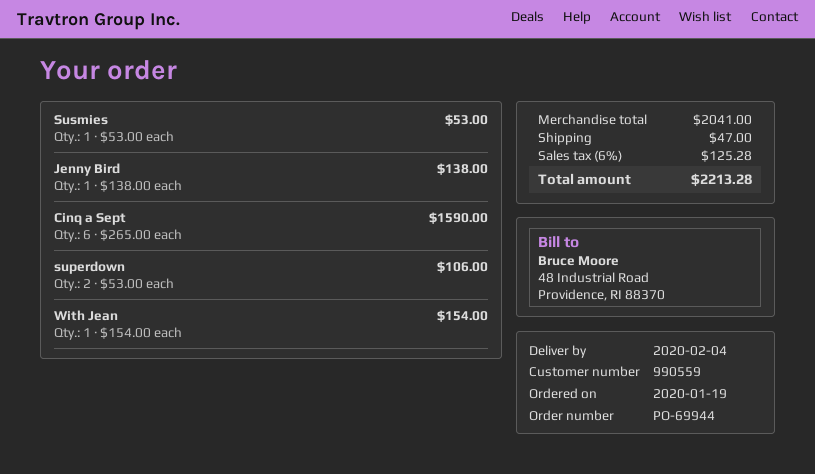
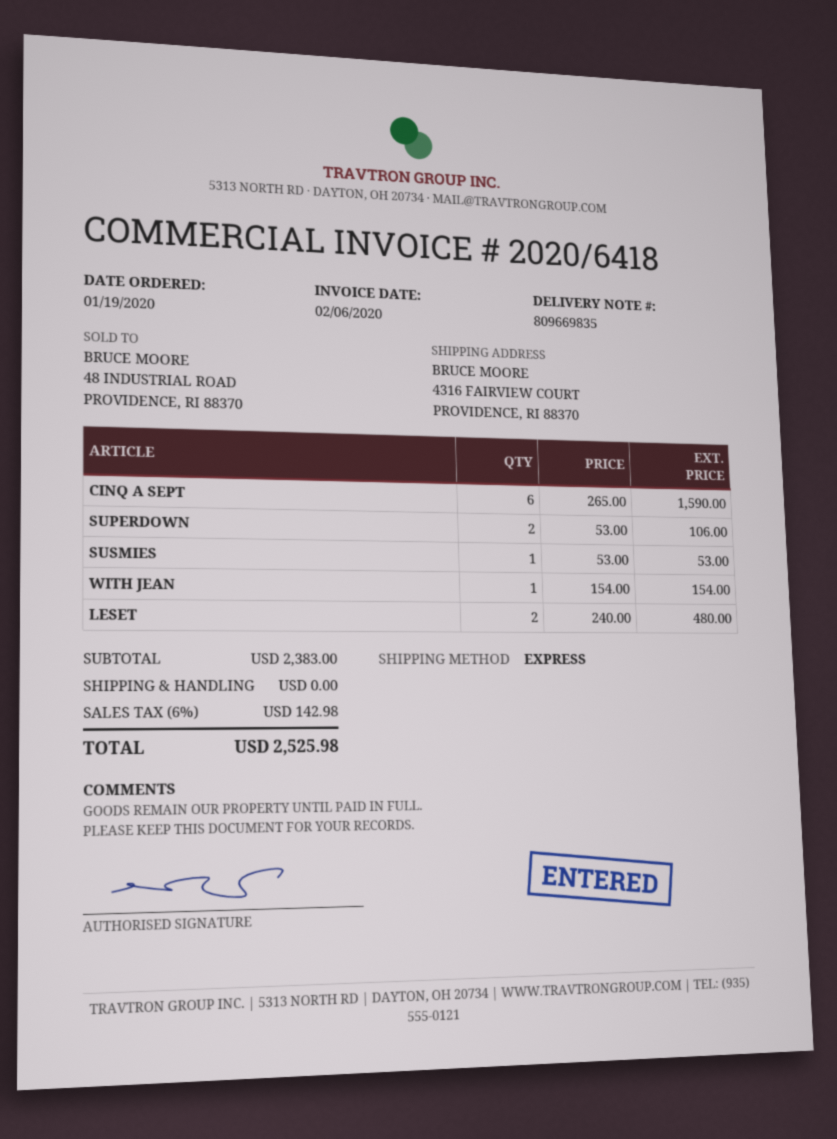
Jenny Bird: 1 x 138.00 = 138.00 -> none
LESET: none -> 2 x 240.00 = 480.00
subtotal: 2041.00 -> 2383.00
shipping: 47.00 -> 0.00
tax: 6% = 125.28 -> 6% = 142.98
total: 2213.28 -> 2525.98

